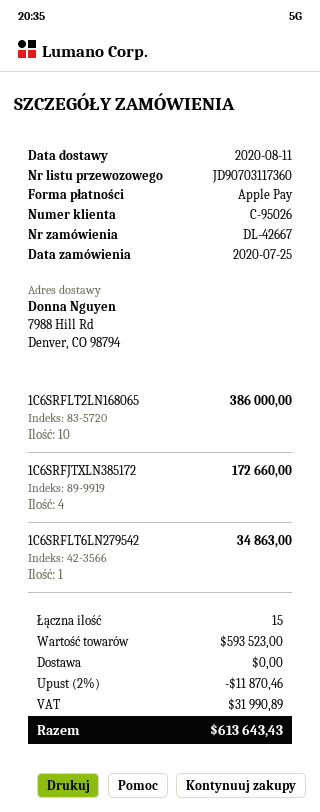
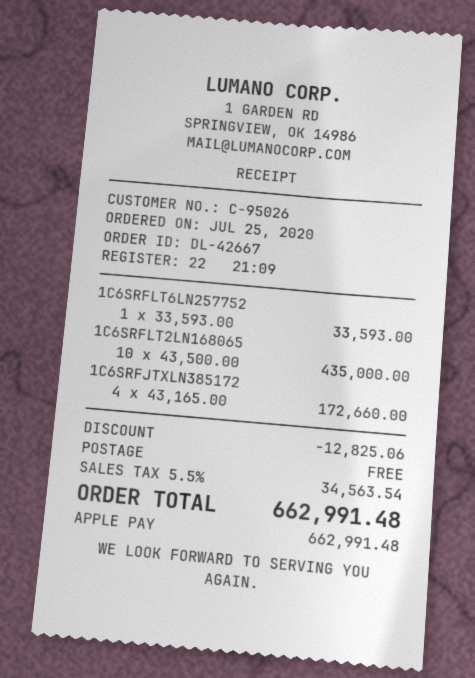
1C6SRFLT2LN168065: 10 for 386000.00 -> 10 for 435000.00
1C6SRFLT6LN279542: 1 for 34863.00 -> none
1C6SRFLT6LN257752: none -> 1 for 33593.00
discount: 11870.46 -> 12825.06
tax: 31990.89 -> 34563.54
total: 613643.43 -> 662991.48

